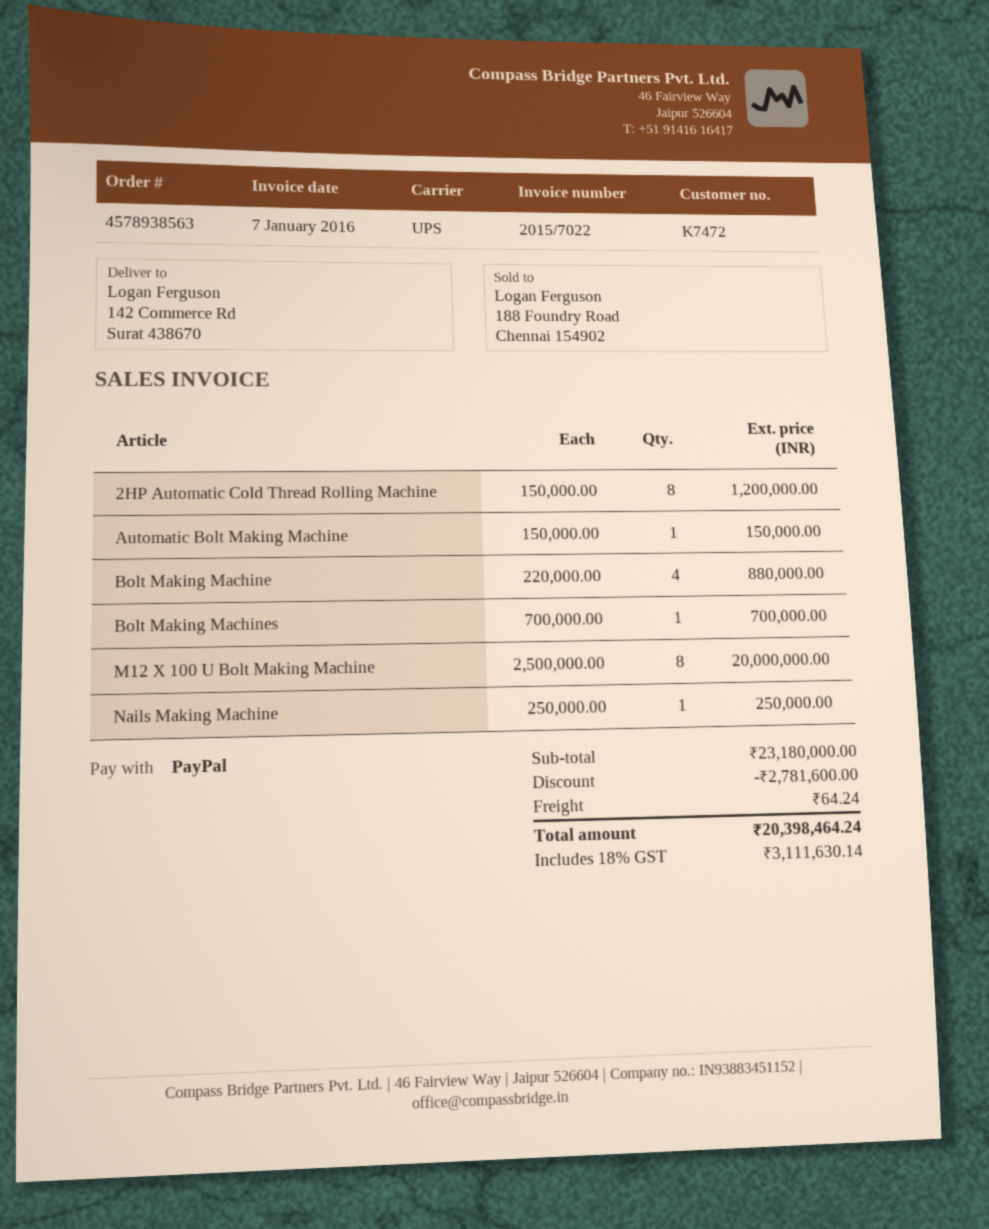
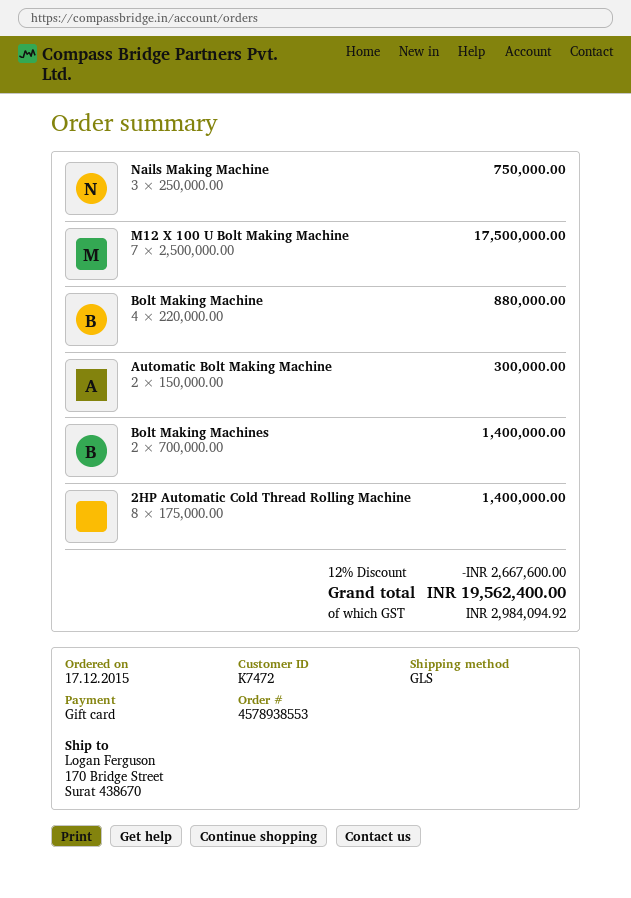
order number: 4578938563 -> 4578938553
payment method: PayPal -> gift card
shipping method: UPS -> GLS
ship to: 142 Commerce Rd, Surat 438670 -> 170 Bridge Street, Surat 438670
2HP Automatic Cold Thread Rolling Machine: 8 x 150000.00 = 1200000.00 -> 8 x 175000.00 = 1400000.00
Automatic Bolt Making Machine: 1 x 150000.00 = 150000.00 -> 2 x 150000.00 = 300000.00
Bolt Making Machines: 1 x 700000.00 = 700000.00 -> 2 x 700000.00 = 1400000.00
M12 X 100 U Bolt Making Machine: 8 x 2500000.00 = 20000000.00 -> 7 x 2500000.00 = 17500000.00
Nails Making Machine: 1 x 250000.00 = 250000.00 -> 3 x 250000.00 = 750000.00
discount: 2781600.00 -> 2667600.00
shipping: 64.24 -> none
tax: 3111630.14 -> 2984094.92
total: 20398464.24 -> 19562400.00

